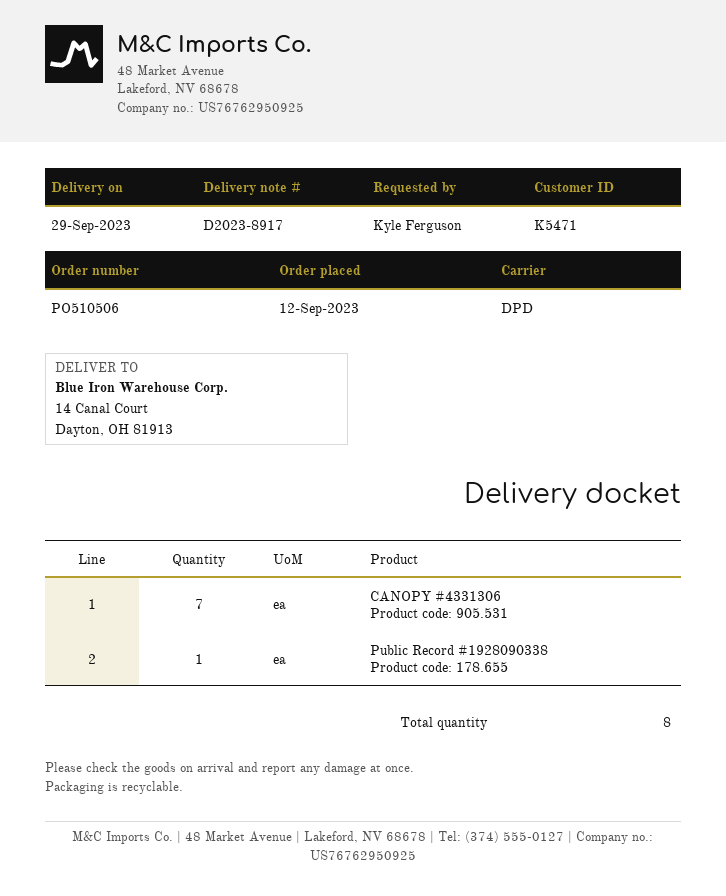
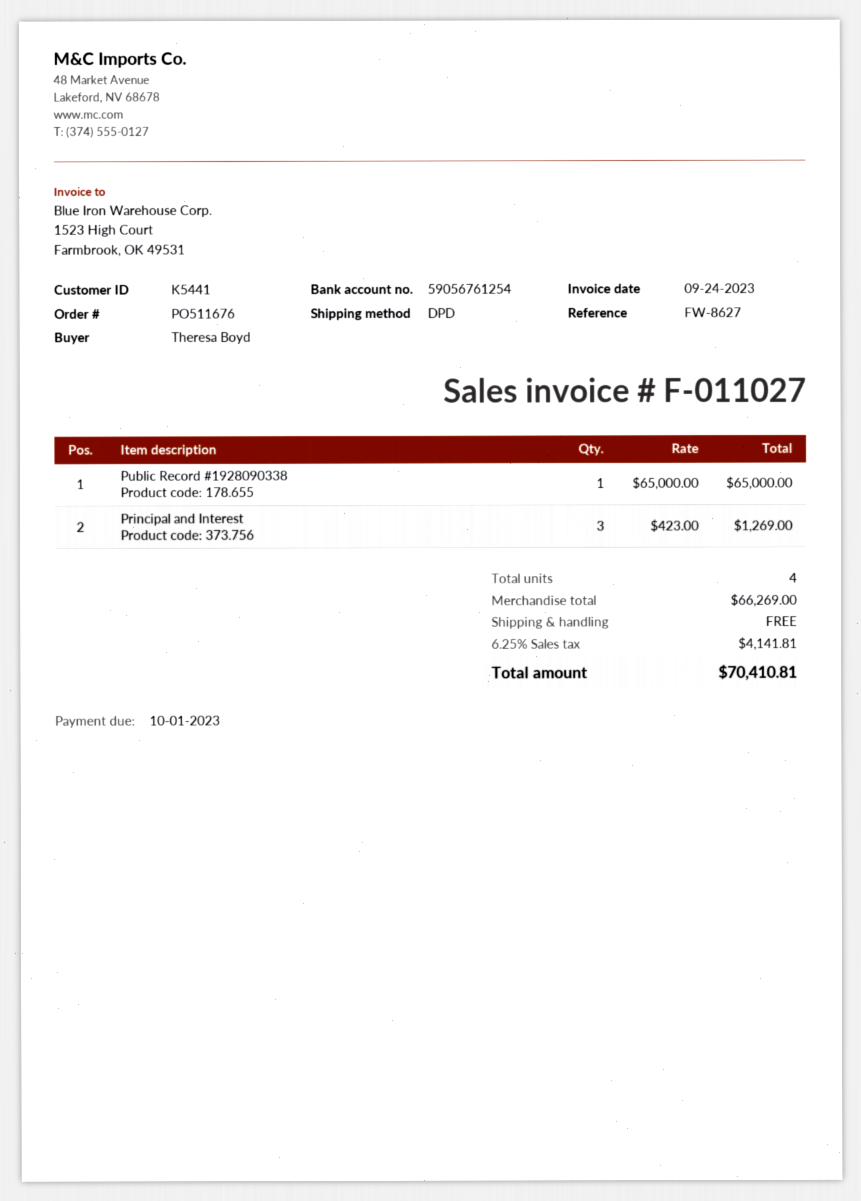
order number: PO510506 -> PO511676
customer number: K5471 -> K5441
ordered by: Kyle Ferguson -> Theresa Boyd
CANOPY #4331306: 7 -> none
Principal and Interest: none -> 3
total quantity: 8 -> 4

